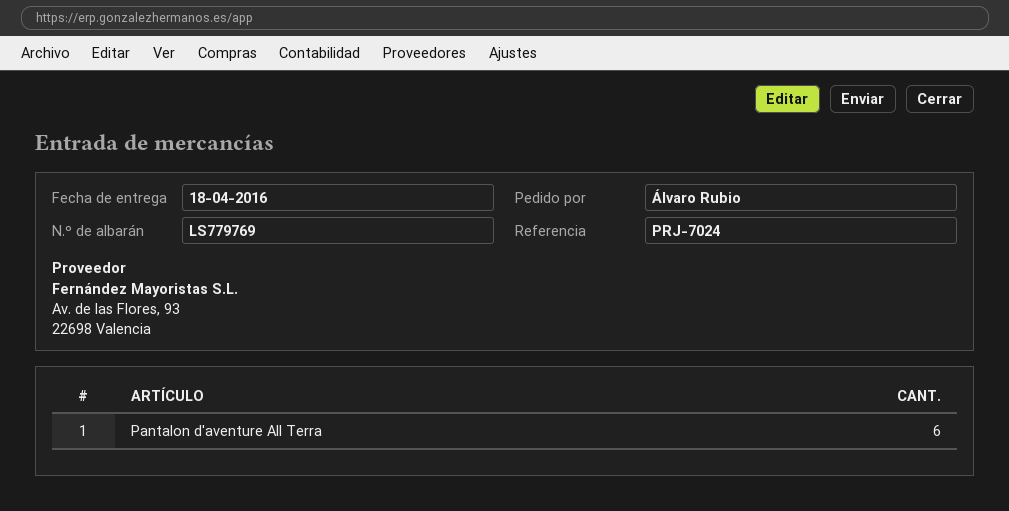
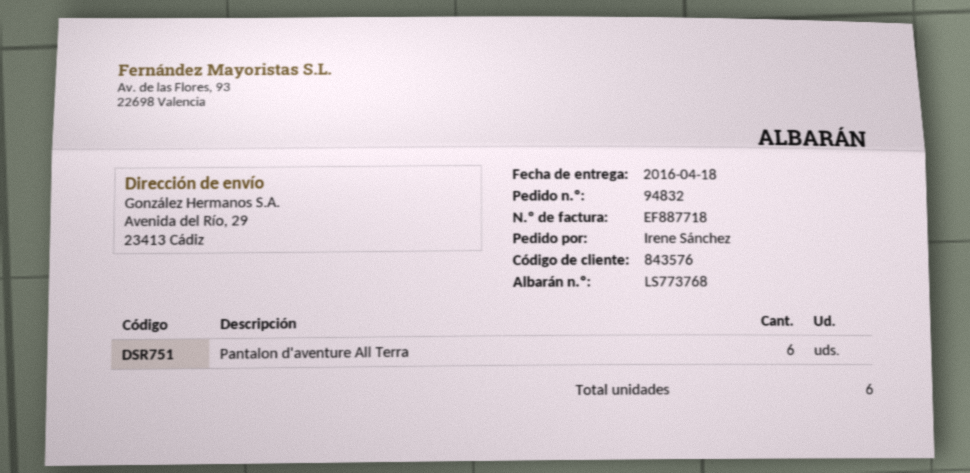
delivery note number: LS779769 -> LS773768
ordered by: Álvaro Rubio -> Irene Sánchez

